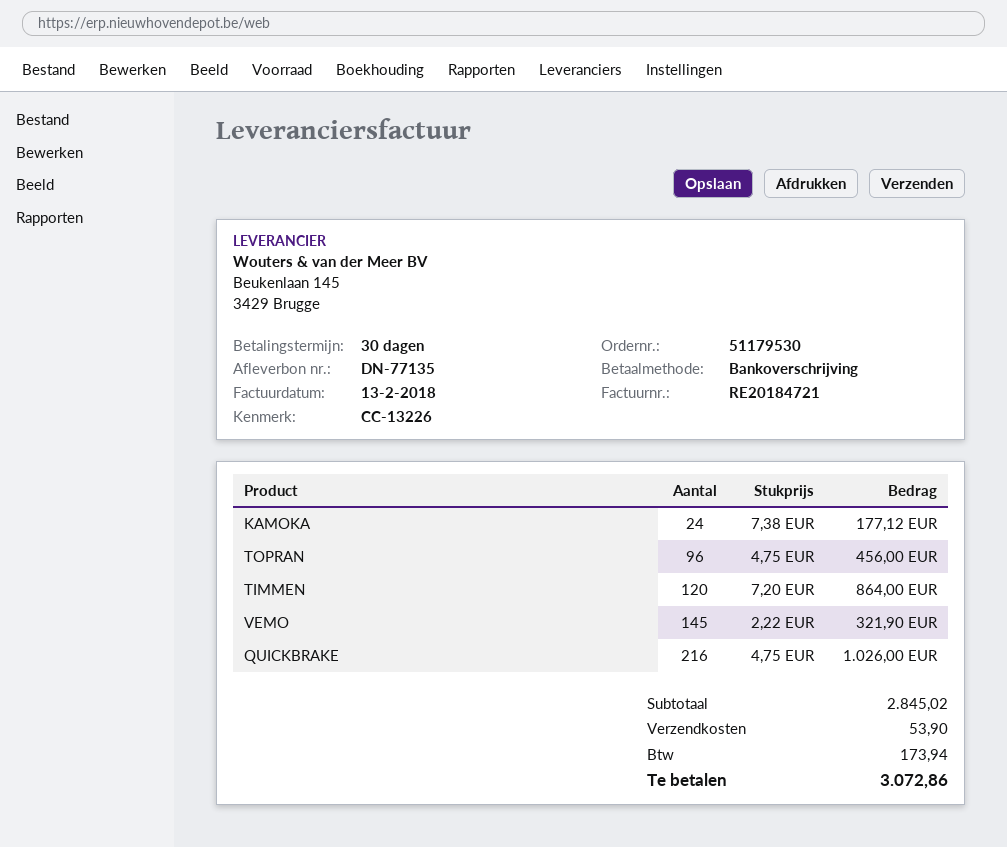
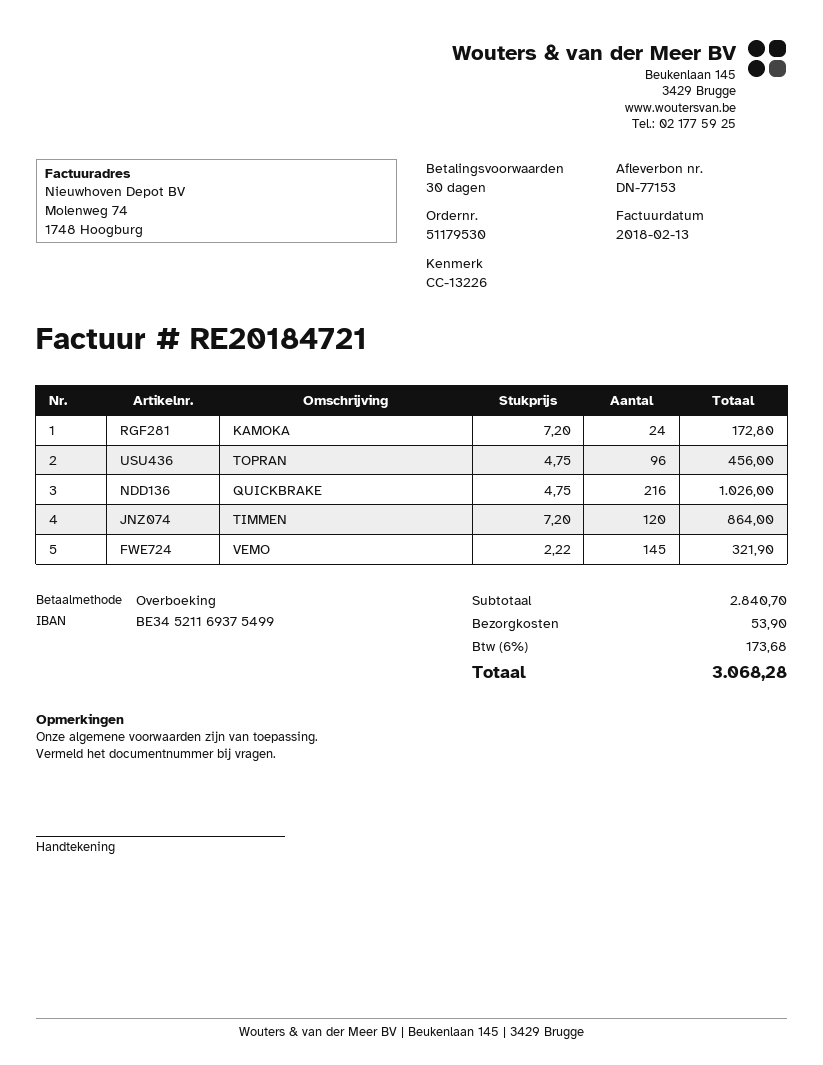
delivery note number: DN-77135 -> DN-77153
KAMOKA: 24 x 7.38 = 177.12 -> 24 x 7.20 = 172.80
subtotal: 2845.02 -> 2840.70
tax: 173.94 -> 173.68
total: 3072.86 -> 3068.28

